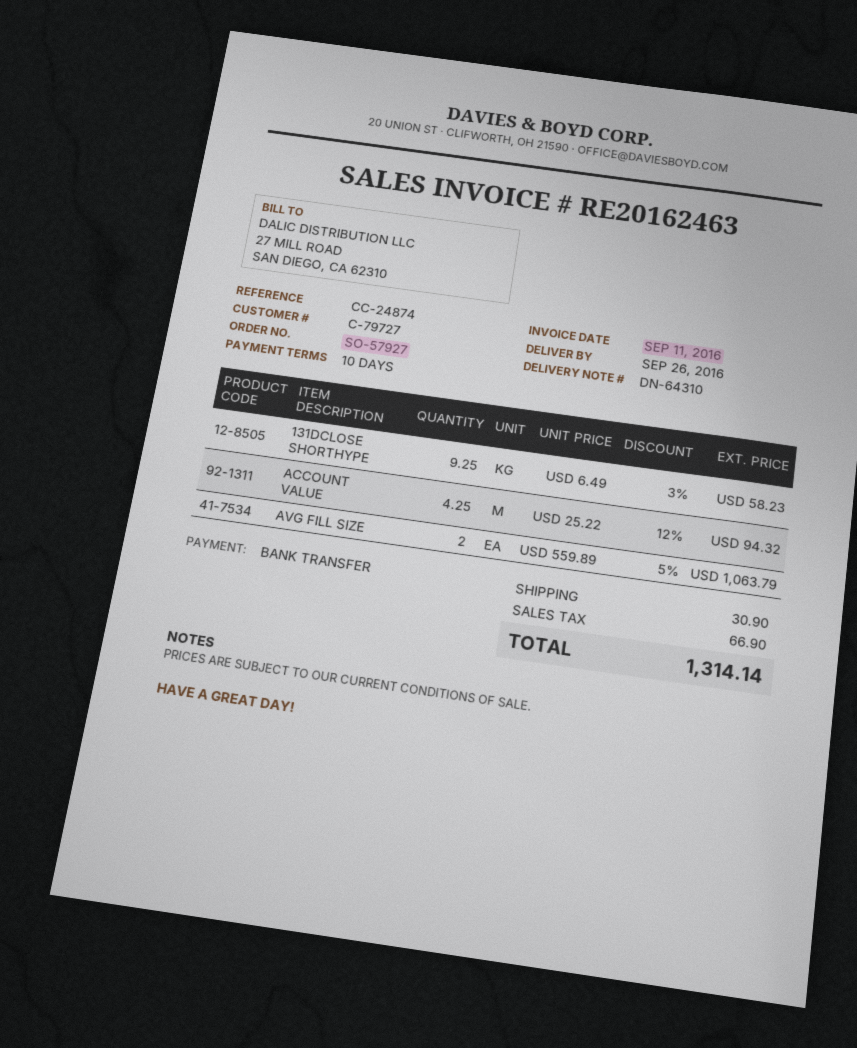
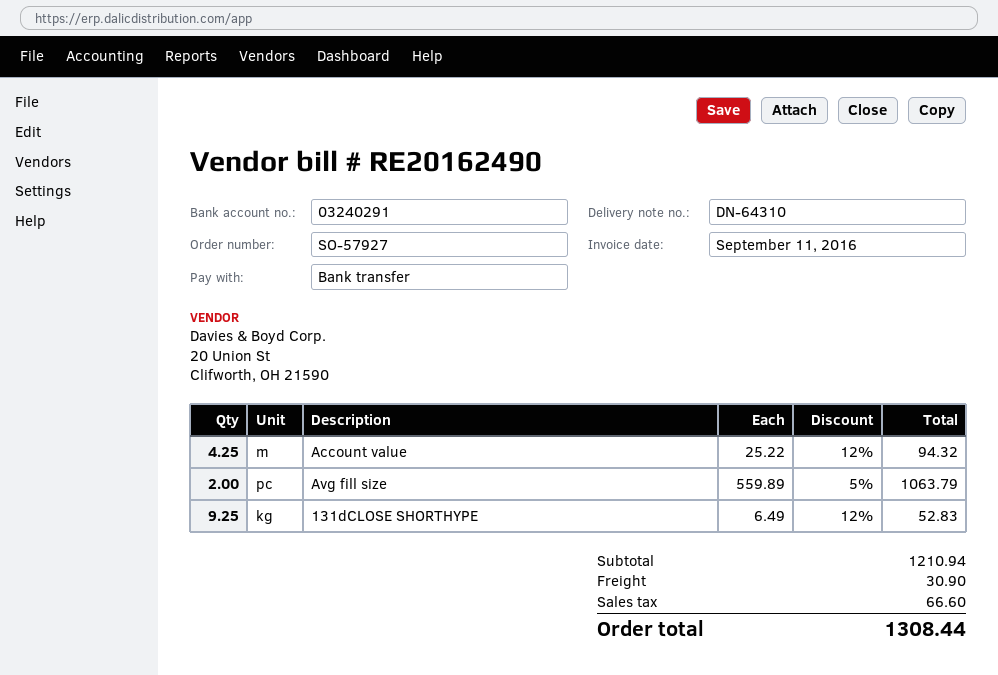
invoice number: RE20162463 -> RE20162490
131DCLOSE SHORTHYPE: 9.25 x 6.49 - 3% = 58.23 -> 9.25 x 6.49 - 12% = 52.83
tax: 66.90 -> 66.60
total: 1314.14 -> 1308.44

